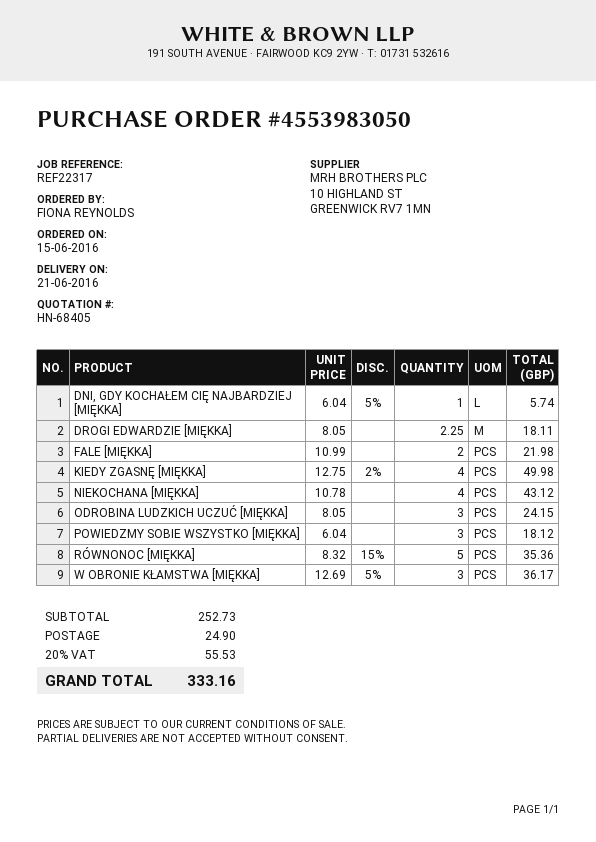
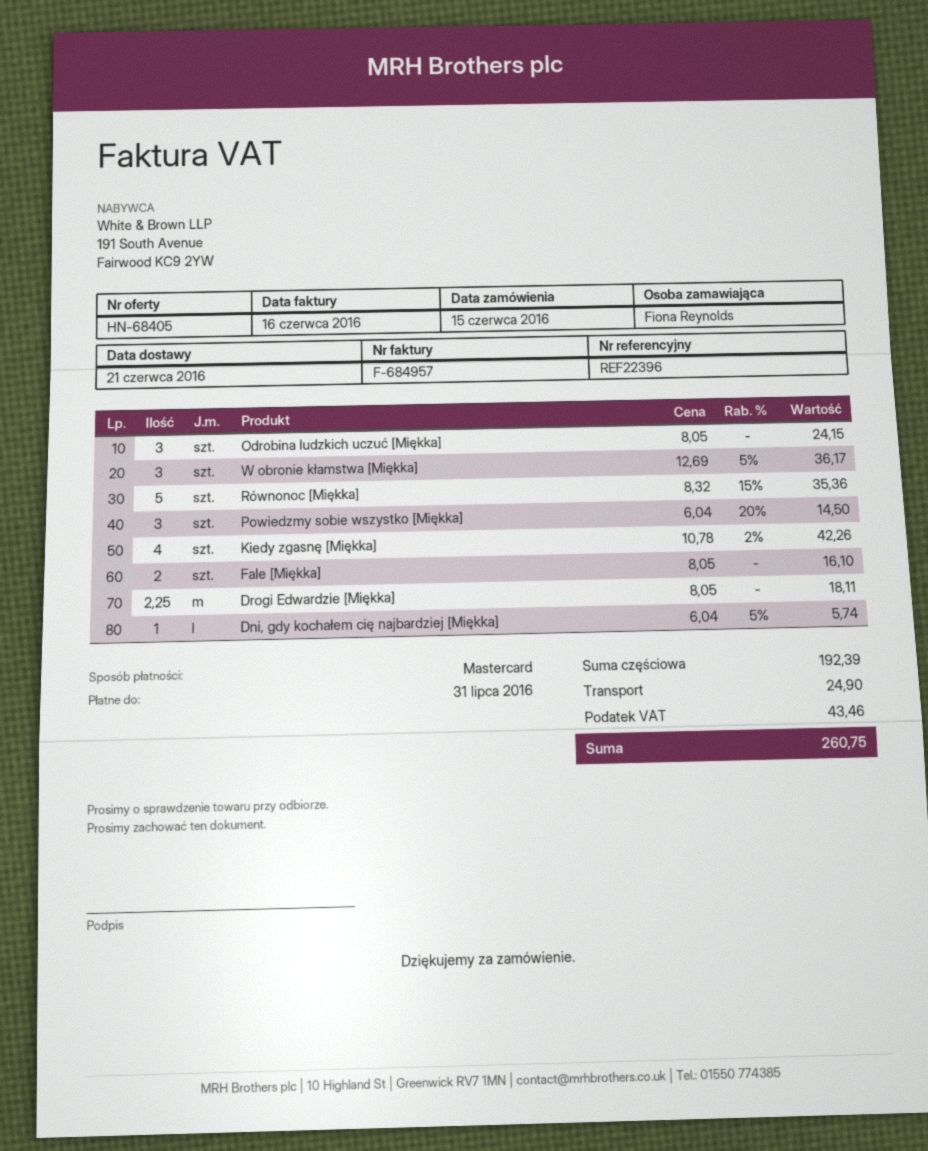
reference: REF22317 -> REF22396
FALE [MIĘKKA]: 2 x 10.99 = 21.98 -> 2 x 8.05 = 16.10
KIEDY ZGASNĘ [MIĘKKA]: 4 x 12.75 - 2% = 49.98 -> 4 x 10.78 - 2% = 42.26
NIEKOCHANA [MIĘKKA]: 4 x 10.78 = 43.12 -> none
POWIEDZMY SOBIE WSZYSTKO [MIĘKKA]: 3 x 6.04 = 18.12 -> 3 x 6.04 - 20% = 14.50
subtotal: 252.73 -> 192.39
tax: 55.53 -> 43.46
total: 333.16 -> 260.75

